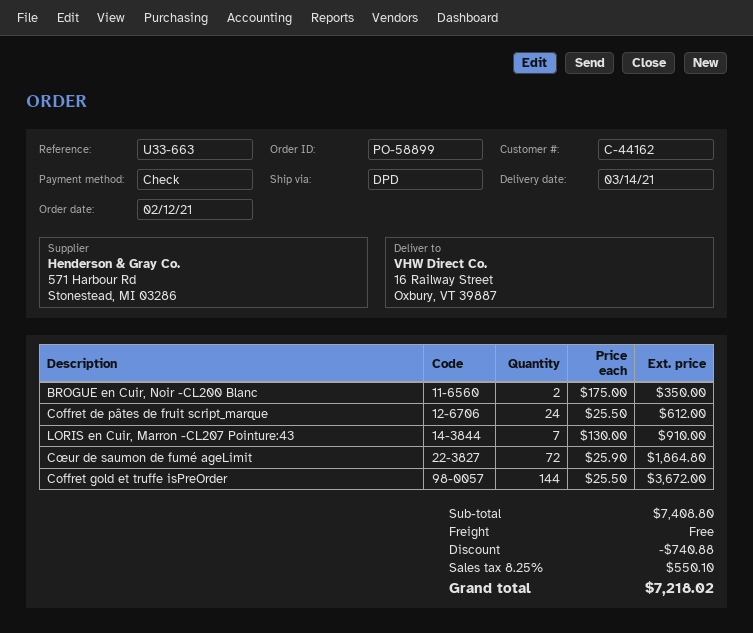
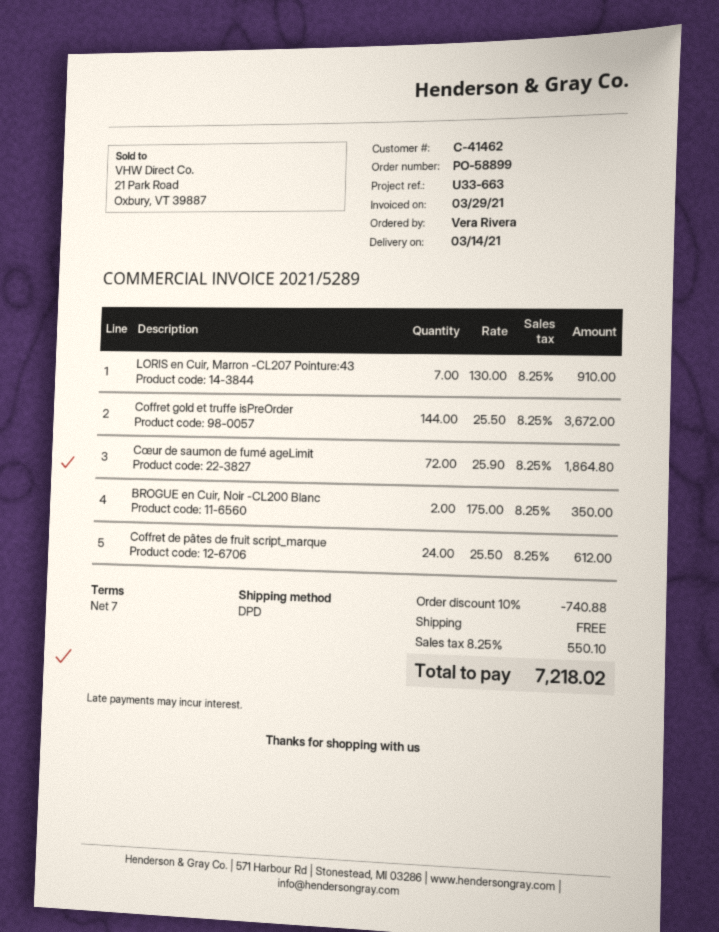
customer number: C-44162 -> C-41462

